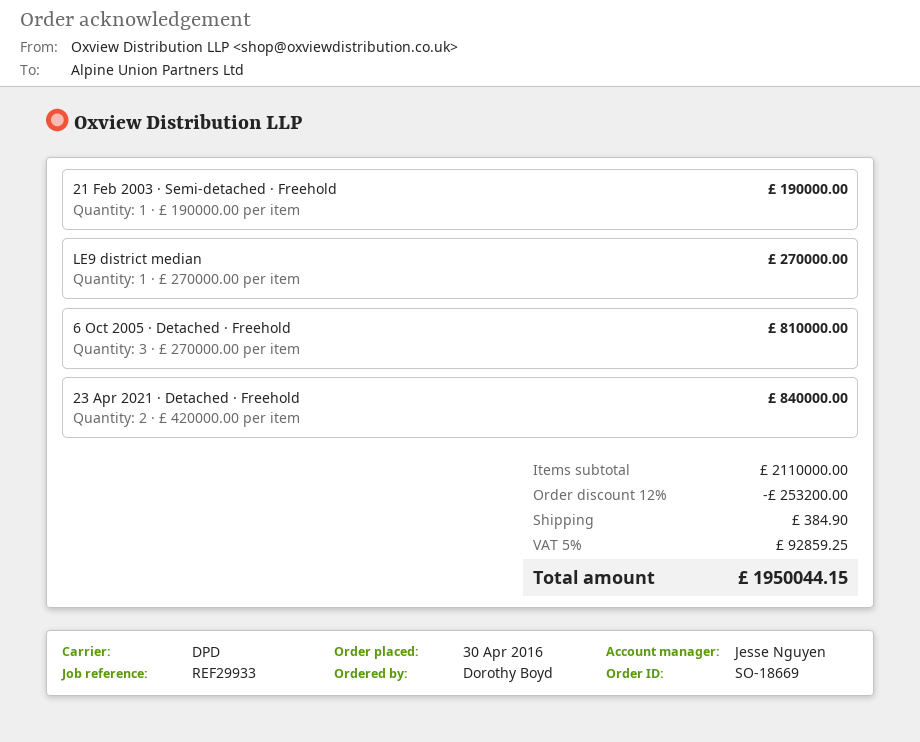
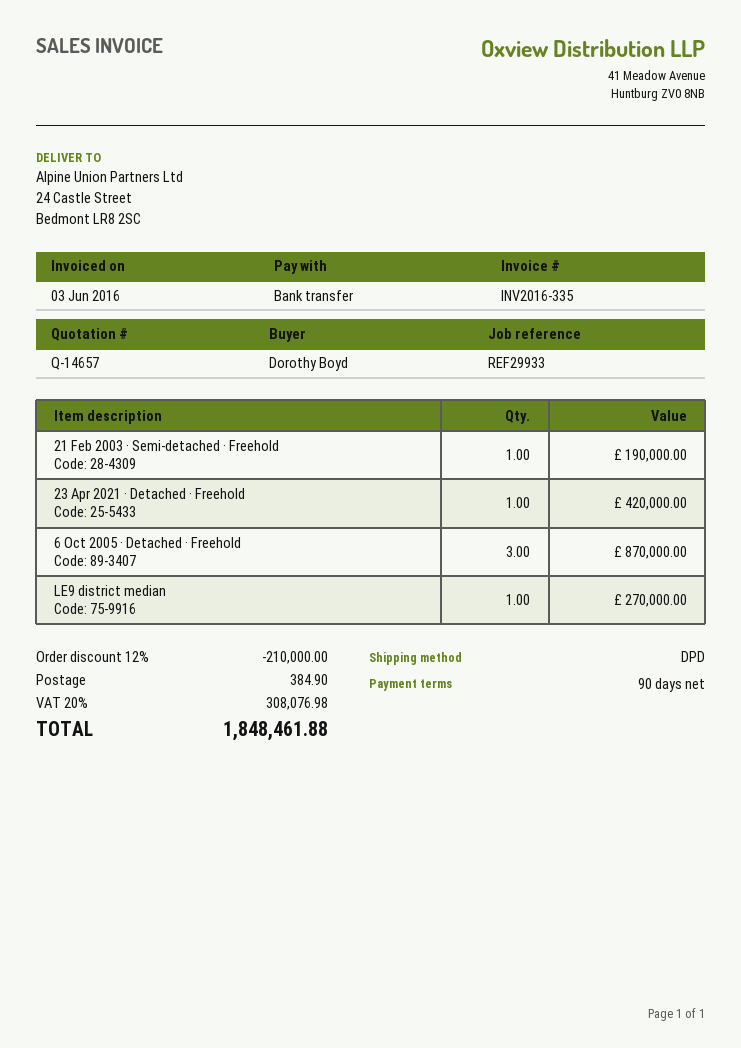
6 Oct 2005 · Detached · Freehold: 3 for 810000.00 -> 3 for 870000.00
23 Apr 2021 · Detached · Freehold: 2 for 840000.00 -> 1 for 420000.00
discount: 12% = 253200.00 -> 12% = 210000.00
tax: 5% = 92859.25 -> 20% = 308076.98
total: 1950044.15 -> 1848461.88

